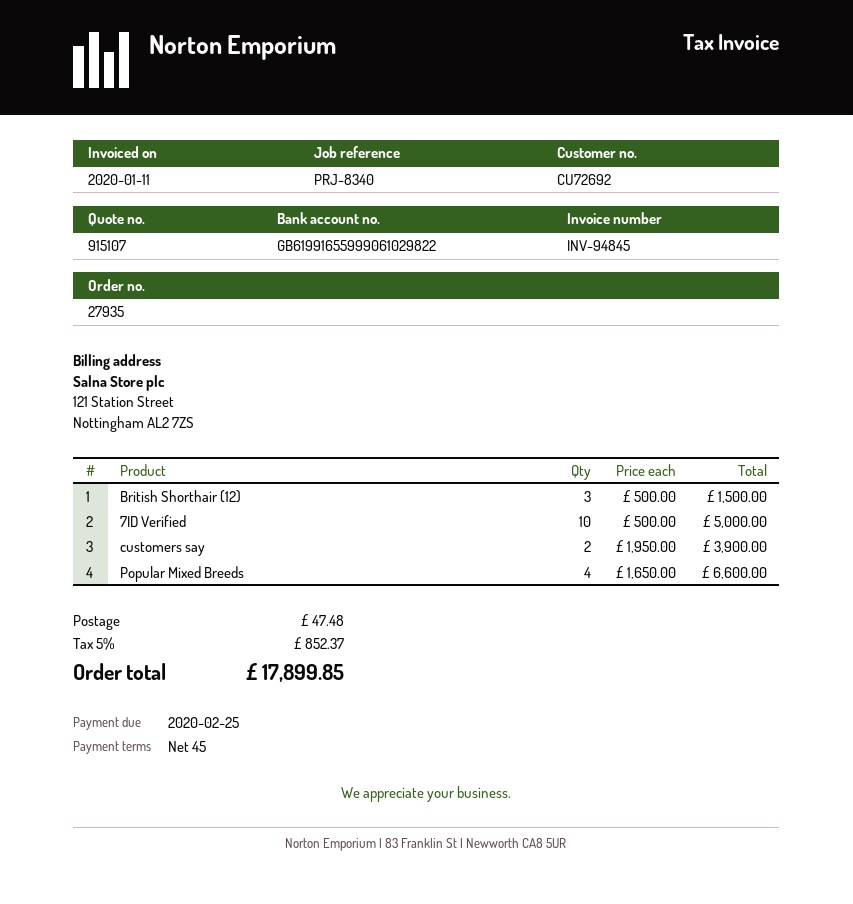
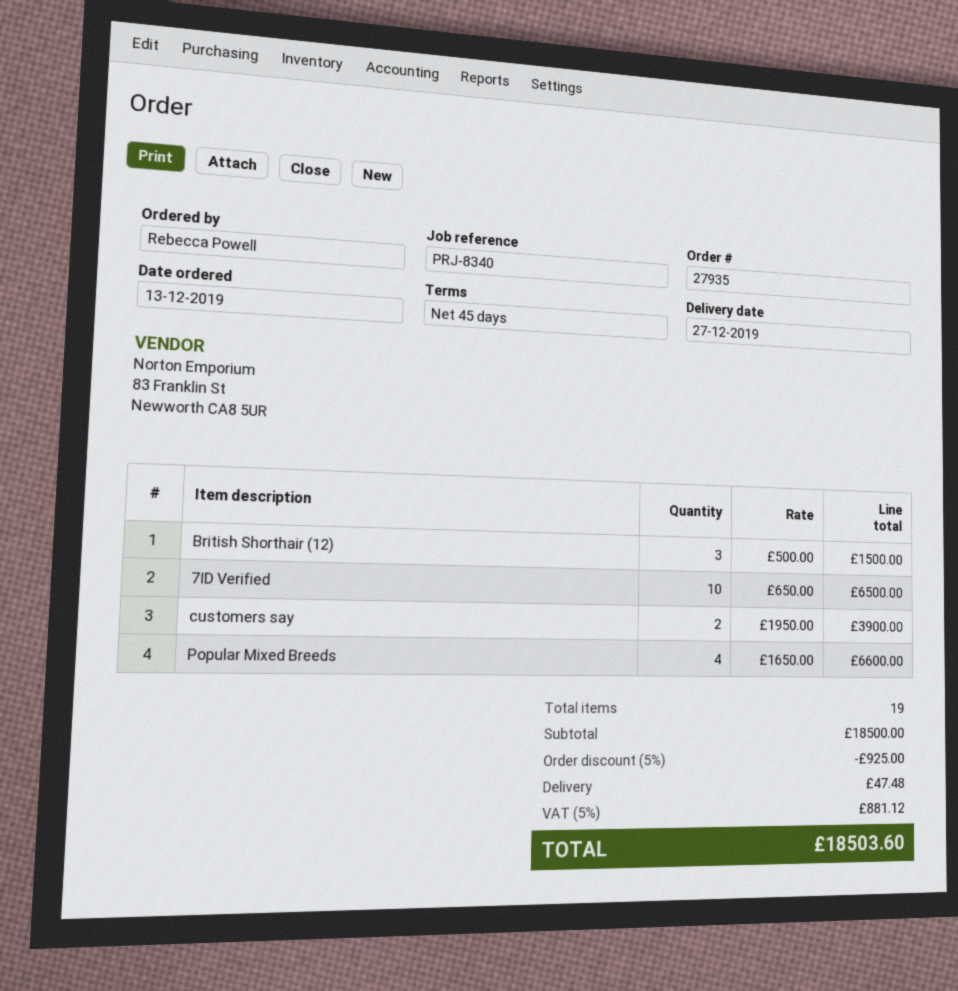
7ID Verified: 10 x 500.00 = 5000.00 -> 10 x 650.00 = 6500.00
discount: none -> 5% = 925.00
tax: 5% = 852.37 -> 5% = 881.12
total: 17899.85 -> 18503.60

